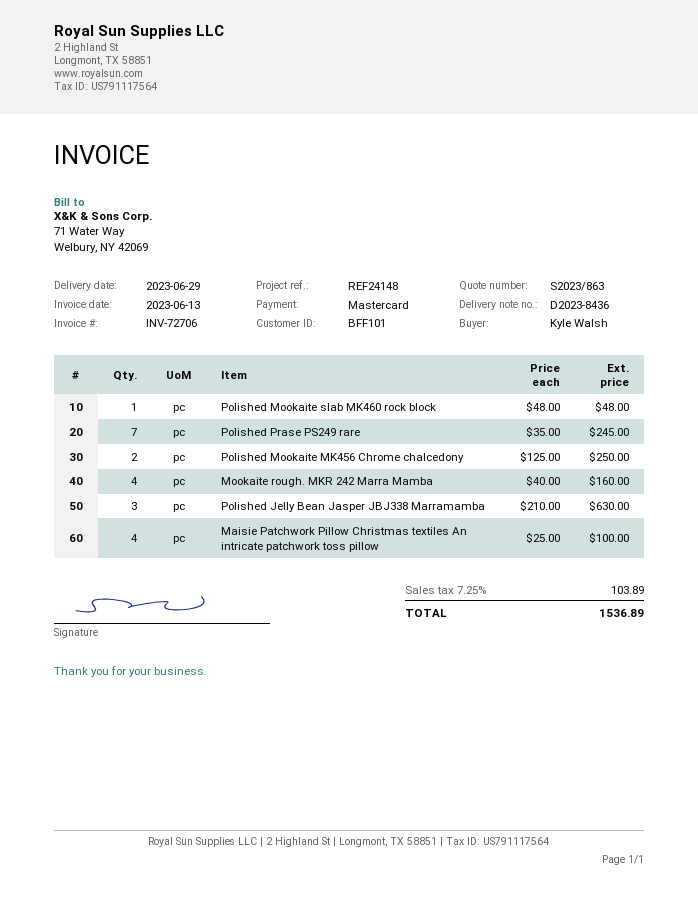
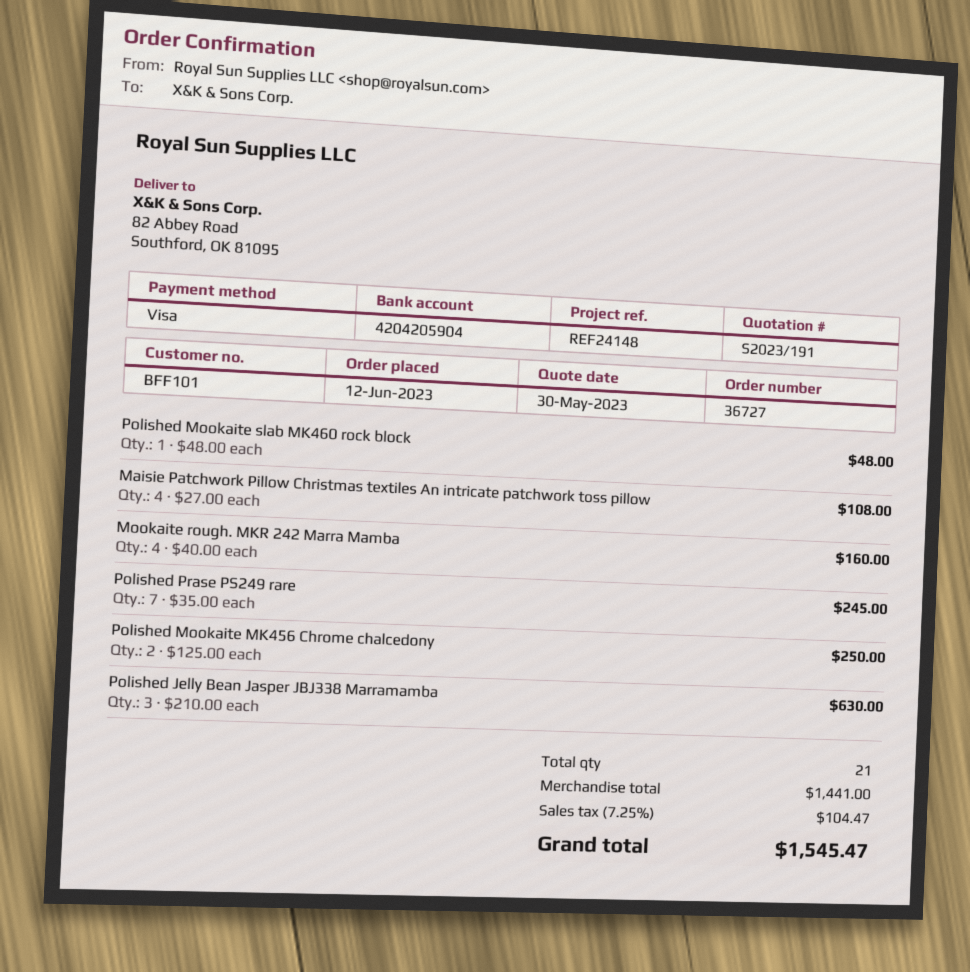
quote number: S2023/863 -> S2023/191
payment method: Mastercard -> Visa
Maisie Patchwork Pillow Christmas textiles An intricate patchwork toss pillow: 4 x 25.00 = 100.00 -> 4 x 27.00 = 108.00
tax: 7.25% = 103.89 -> 7.25% = 104.47
total: 1536.89 -> 1545.47

